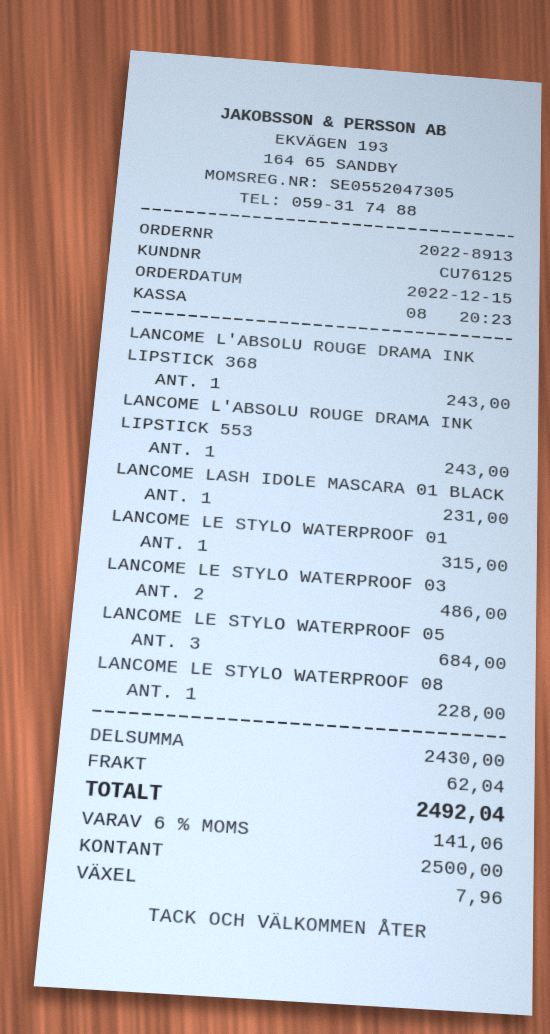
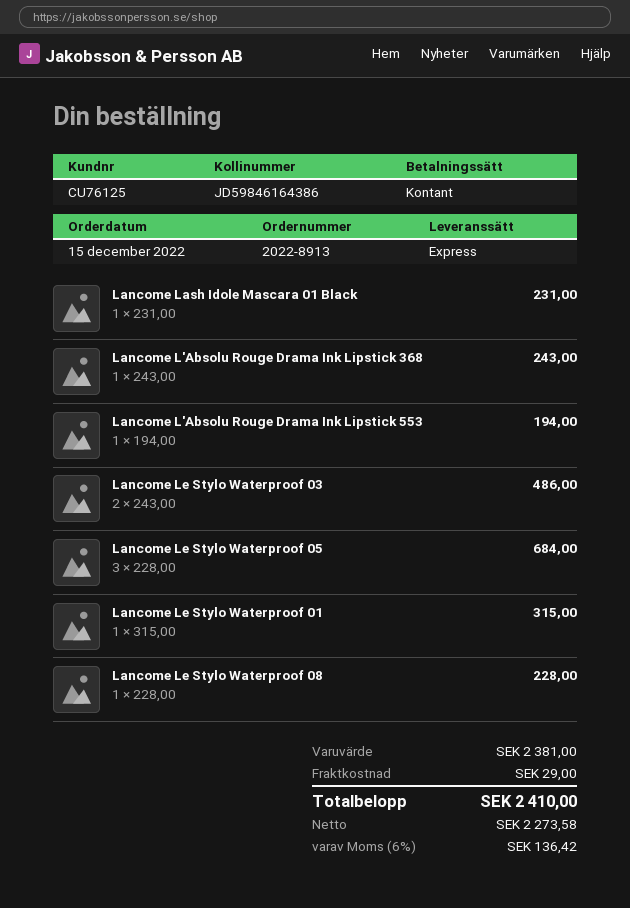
LANCOME L'ABSOLU ROUGE DRAMA INK LIPSTICK 553: 1 for 243.00 -> 1 for 194.00
subtotal: 2430.00 -> 2381.00
shipping: 62.04 -> 29.00
tax: 6% = 141.06 -> 6% = 136.42
total: 2492.04 -> 2410.00

